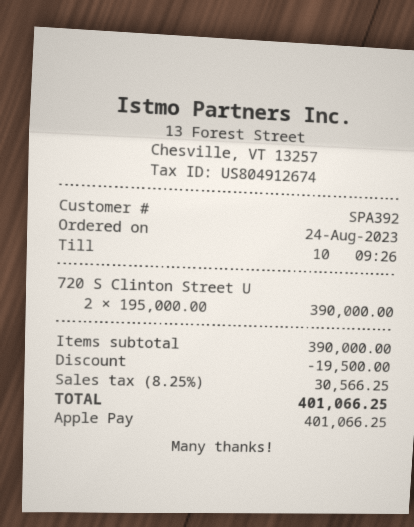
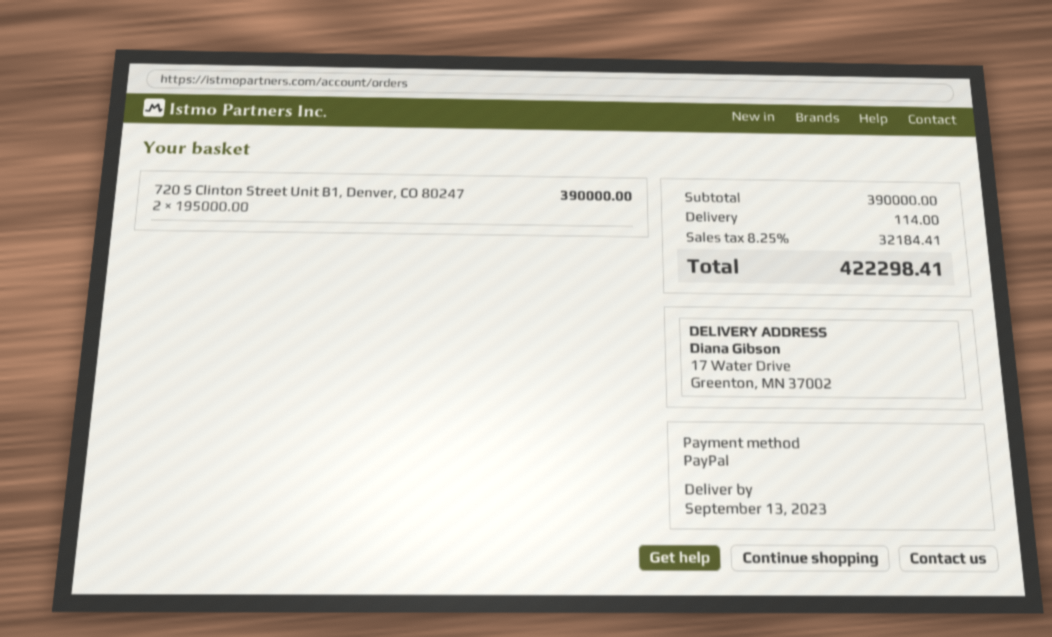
payment method: Apple Pay -> PayPal
discount: 19500.00 -> none
shipping: none -> 114.00
tax: 8.25% = 30566.25 -> 8.25% = 32184.41
total: 401066.25 -> 422298.41

